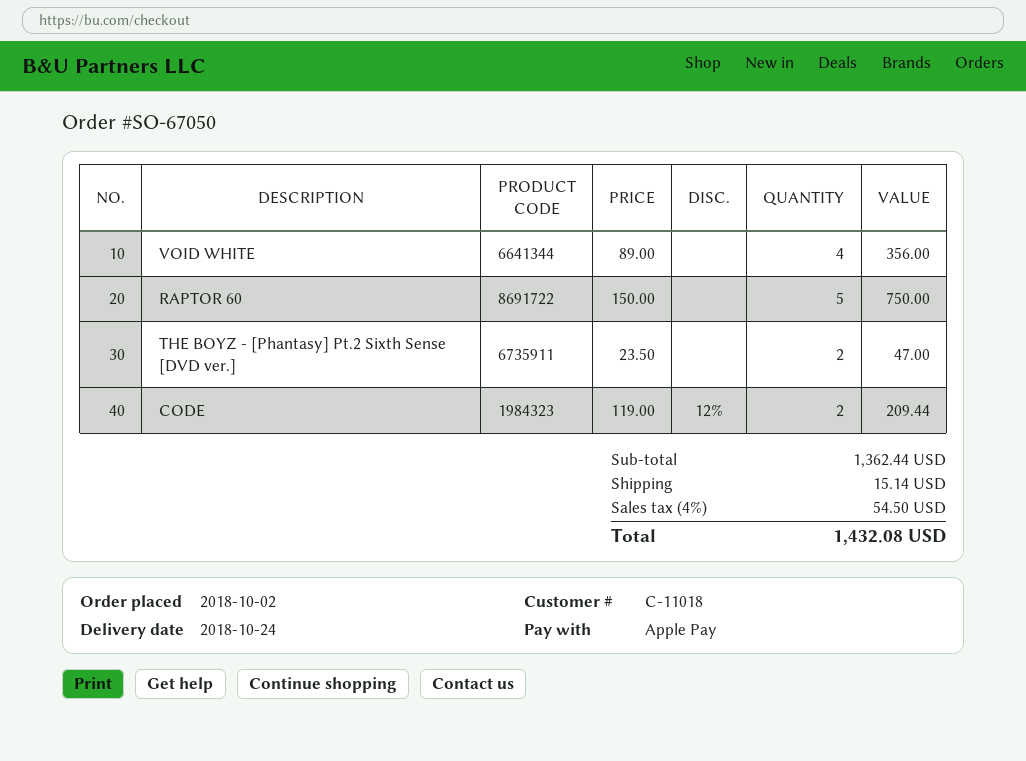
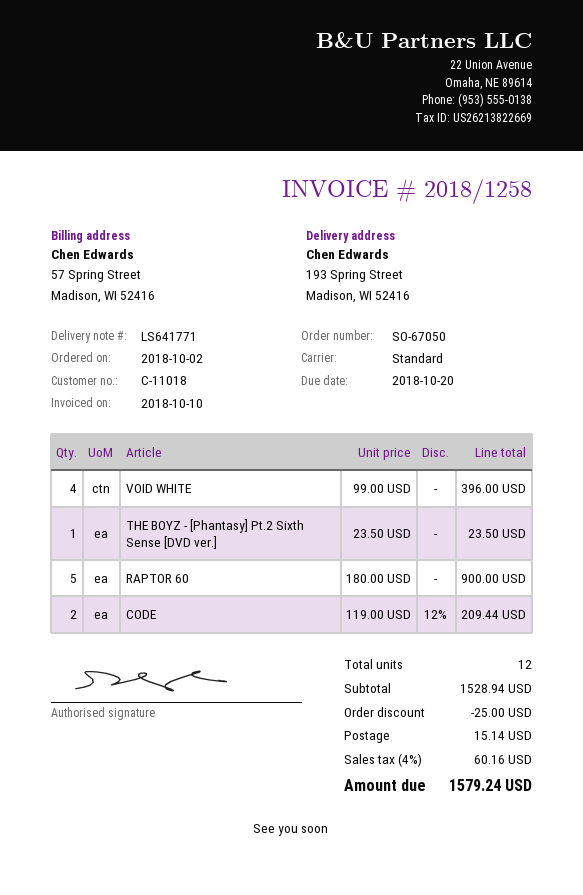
VOID WHITE: 4 x 89.00 = 356.00 -> 4 x 99.00 = 396.00
RAPTOR 60: 5 x 150.00 = 750.00 -> 5 x 180.00 = 900.00
THE BOYZ - [Phantasy] Pt.2 Sixth Sense [DVD ver.]: 2 x 23.50 = 47.00 -> 1 x 23.50 = 23.50
subtotal: 1362.44 -> 1528.94
discount: none -> 25.00
tax: 4% = 54.50 -> 4% = 60.16
total: 1432.08 -> 1579.24

